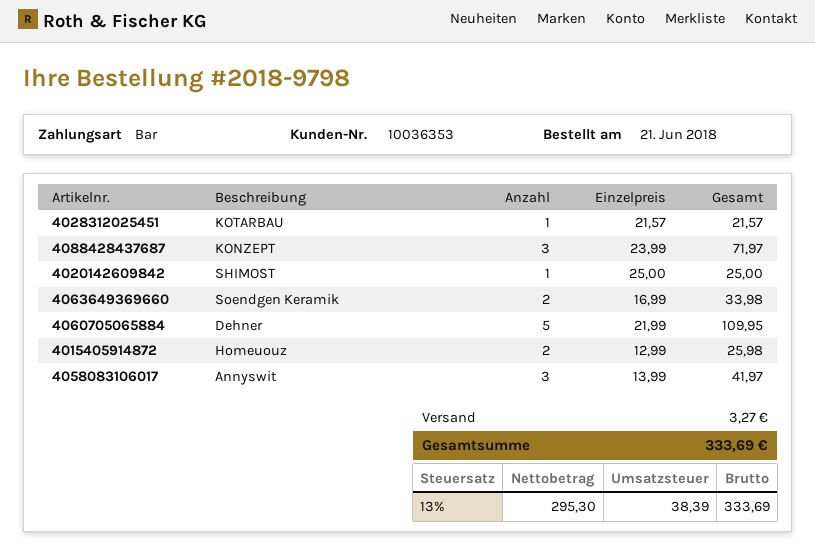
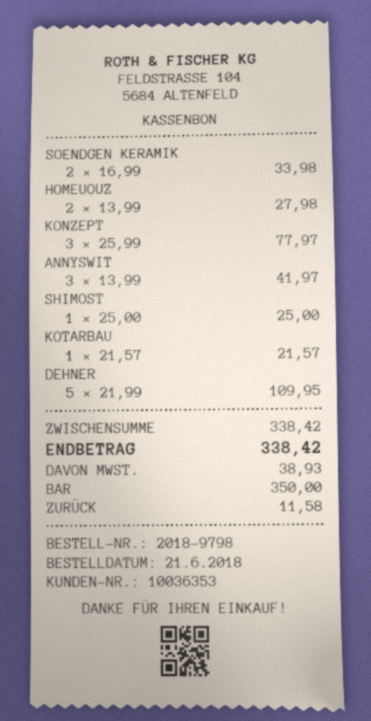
KONZEPT: 3 x 23.99 = 71.97 -> 3 x 25.99 = 77.97
Homeuouz: 2 x 12.99 = 25.98 -> 2 x 13.99 = 27.98
shipping: 3.27 -> none
tax: 38.39 -> 38.93
total: 333.69 -> 338.42

